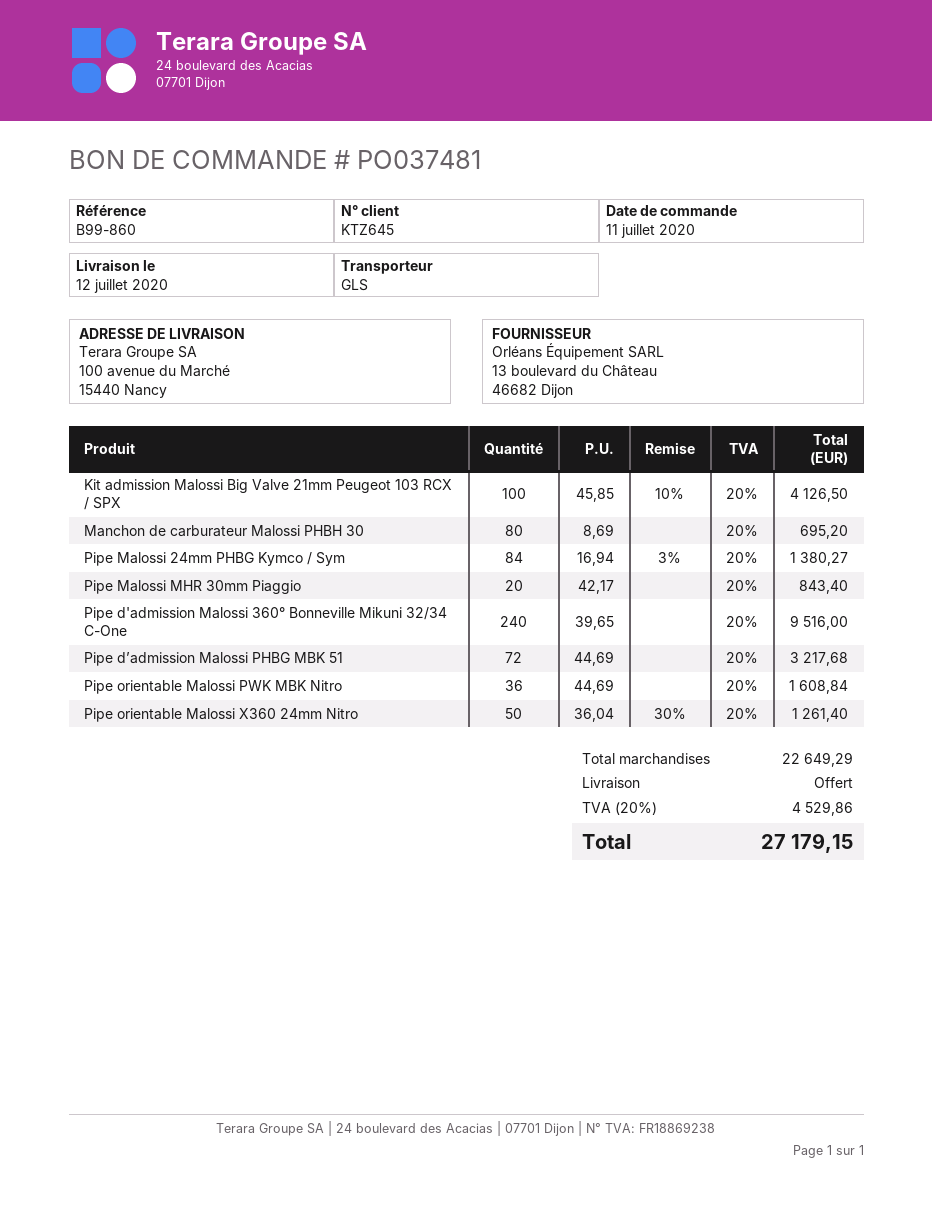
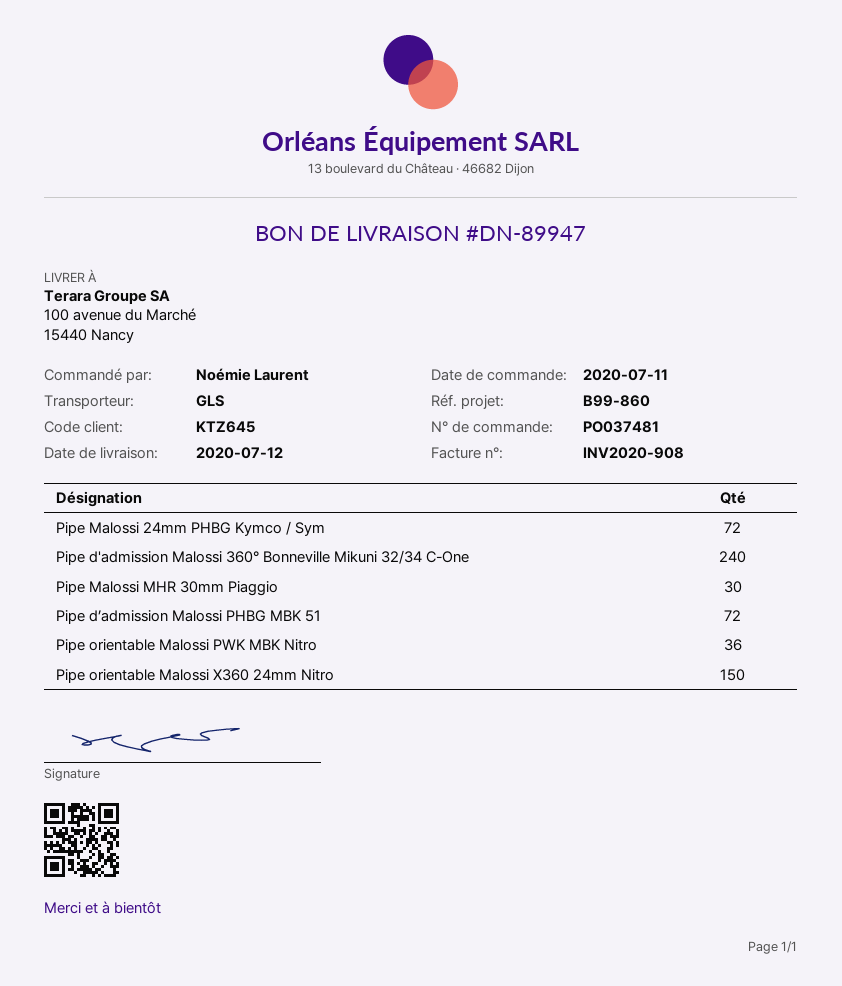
Kit admission Malossi Big Valve 21mm Peugeot 103 RCX / SPX: 100 -> none
Manchon de carburateur Malossi PHBH 30: 80 -> none
Pipe Malossi 24mm PHBG Kymco / Sym: 84 -> 72
Pipe Malossi MHR 30mm Piaggio: 20 -> 30
Pipe orientable Malossi X360 24mm Nitro: 50 -> 150

